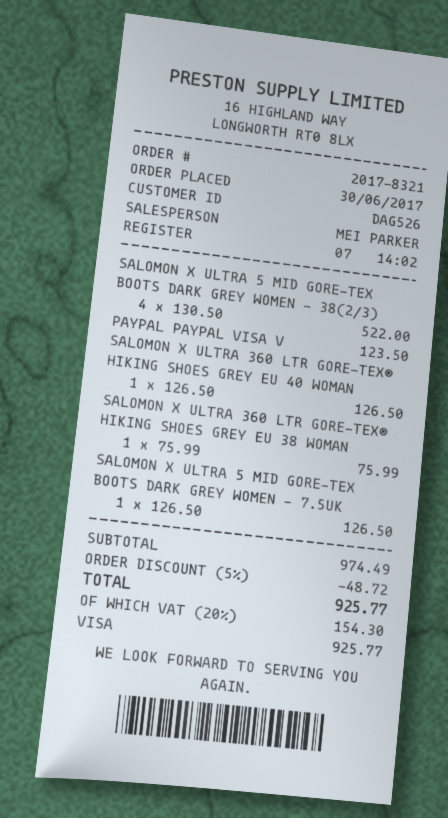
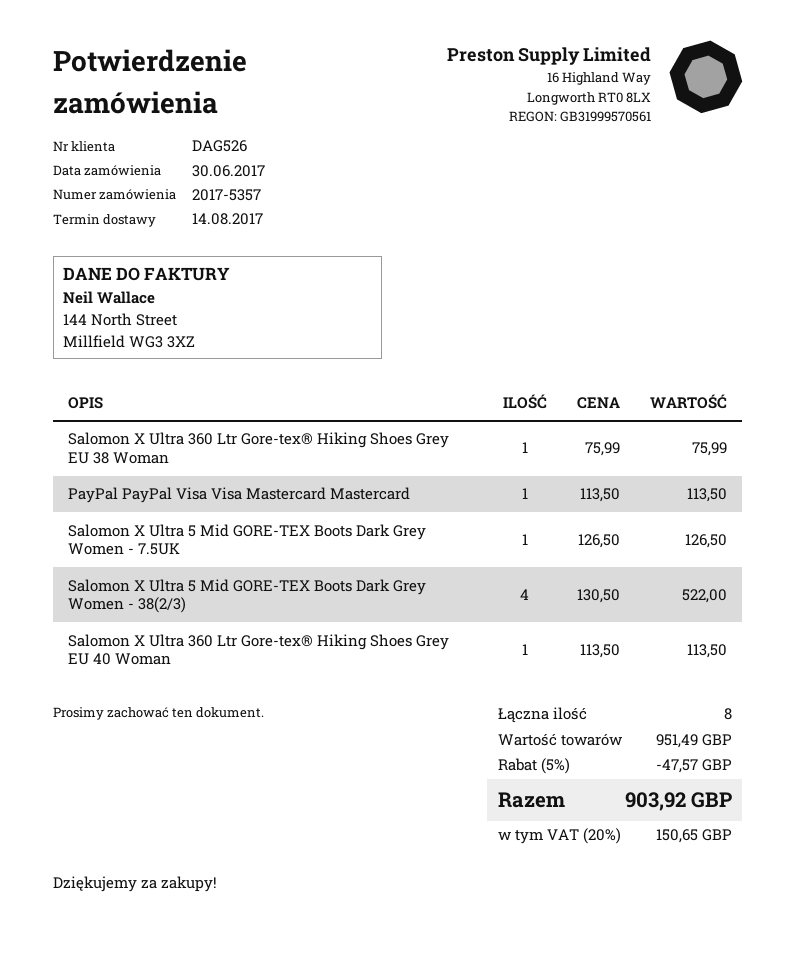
order number: 2017-8321 -> 2017-5357
PAYPAL PAYPAL VISA V: 1 x 123.50 = 123.50 -> 1 x 113.50 = 113.50
SALOMON X ULTRA 360 LTR GORE-TEX® HIKING SHOES GREY EU 40 WOMAN: 1 x 126.50 = 126.50 -> 1 x 113.50 = 113.50
subtotal: 974.49 -> 951.49
discount: 5% = 48.72 -> 5% = 47.57
tax: 20% = 154.30 -> 20% = 150.65
total: 925.77 -> 903.92

